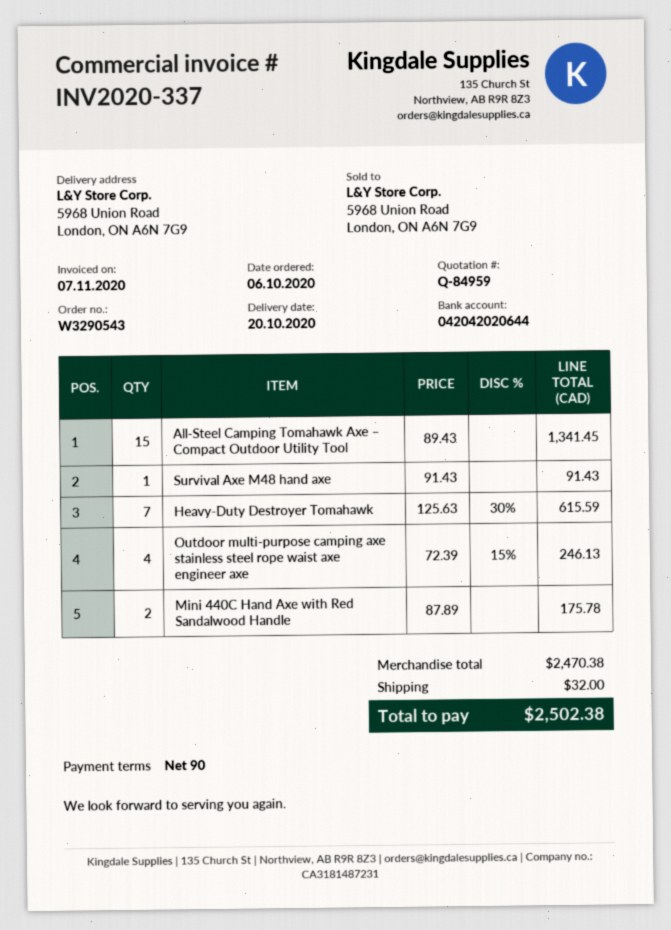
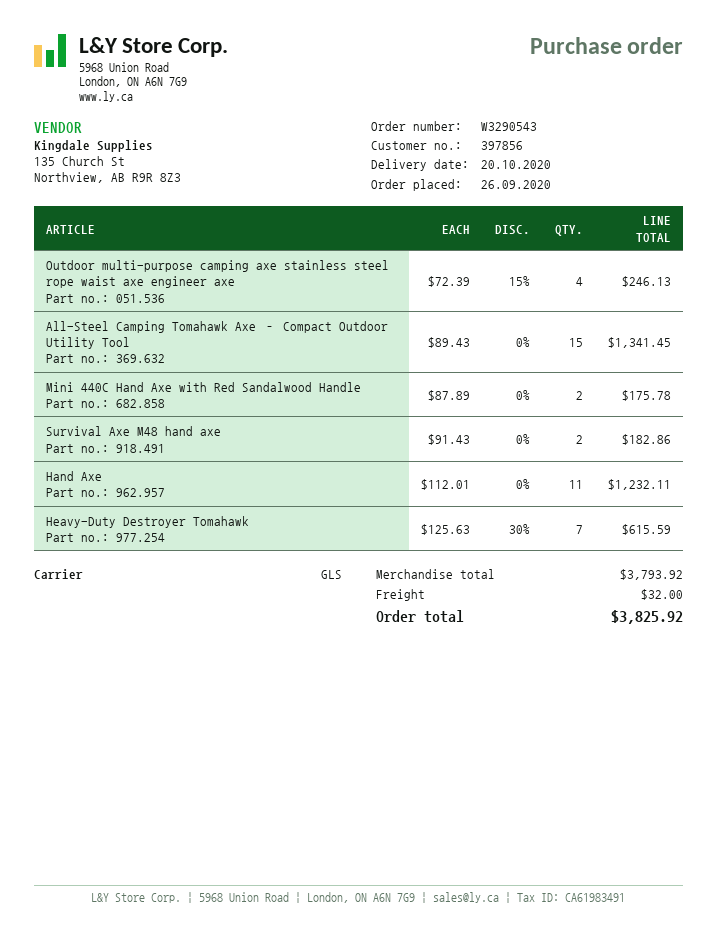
order date: 2020-10-06 -> 2020-09-26
Survival Axe M48 hand axe: 1 x 91.43 = 91.43 -> 2 x 91.43 = 182.86
Hand Axe: none -> 11 x 112.01 = 1232.11
subtotal: 2470.38 -> 3793.92
total: 2502.38 -> 3825.92

